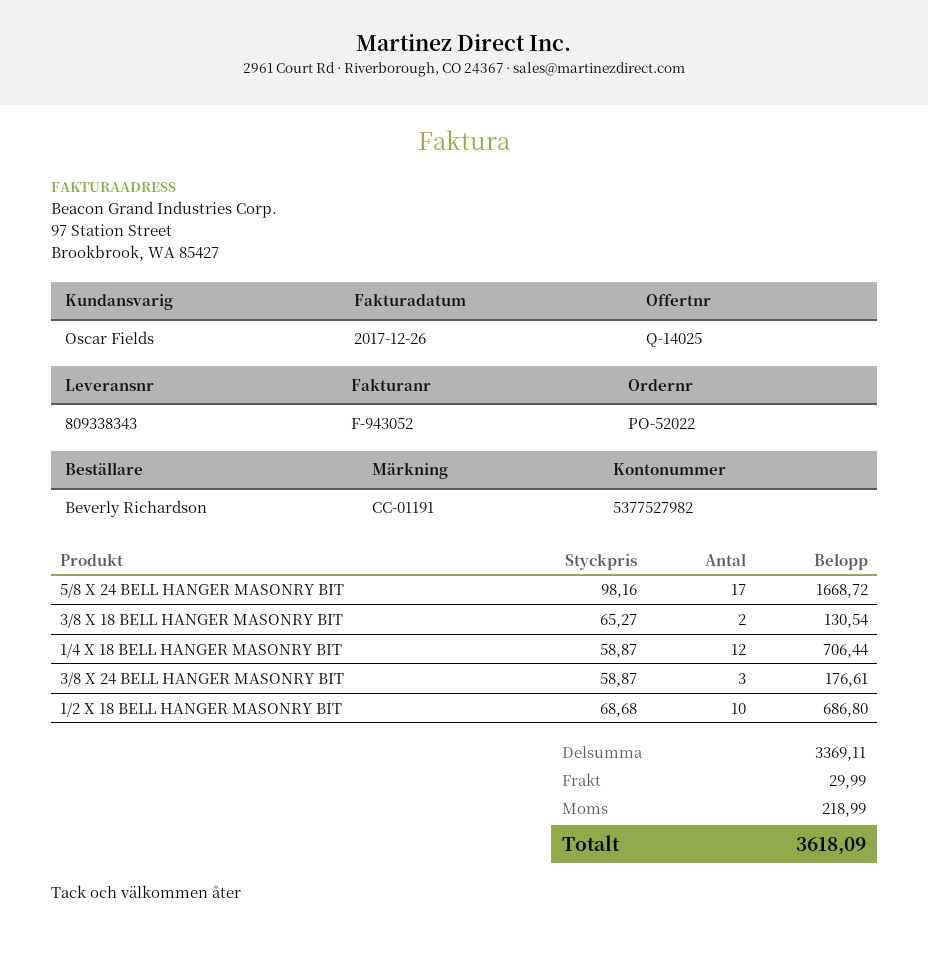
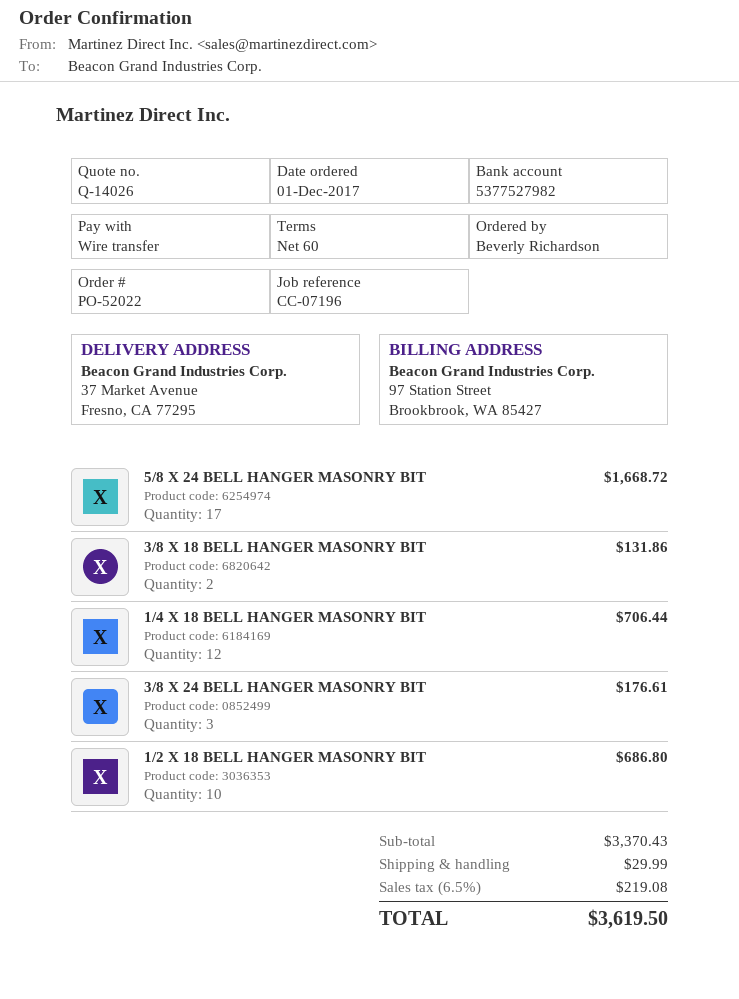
quote number: Q-14025 -> Q-14026
reference: CC-01191 -> CC-07196
3/8 X 18 BELL HANGER MASONRY BIT: 2 for 130.54 -> 2 for 131.86
subtotal: 3369.11 -> 3370.43
tax: 218.99 -> 219.08
total: 3618.09 -> 3619.50

